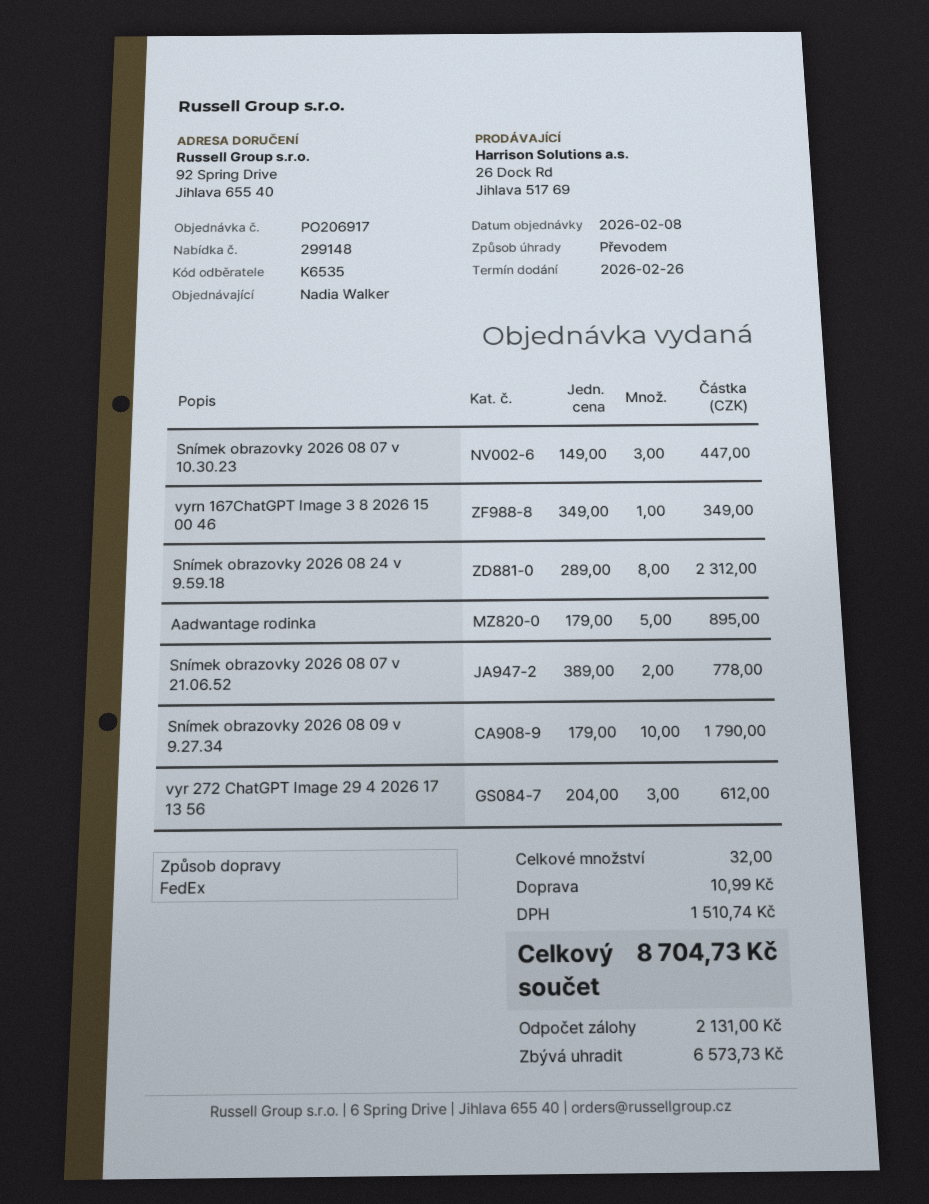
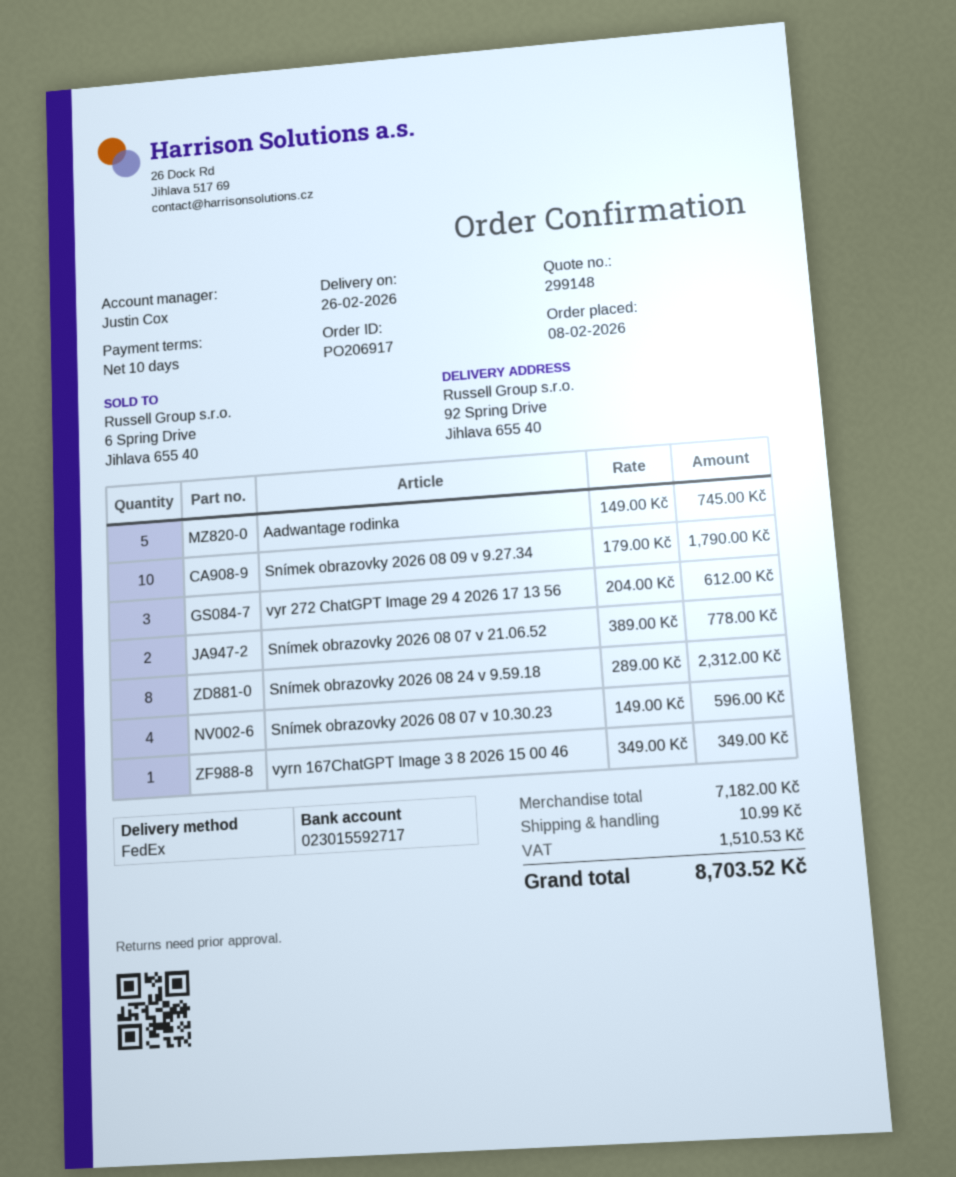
Snímek obrazovky 2026 08 07 v 10.30.23: 3 x 149.00 = 447.00 -> 4 x 149.00 = 596.00
Aadwantage rodinka: 5 x 179.00 = 895.00 -> 5 x 149.00 = 745.00
tax: 1510.74 -> 1510.53
total: 8704.73 -> 8703.52

